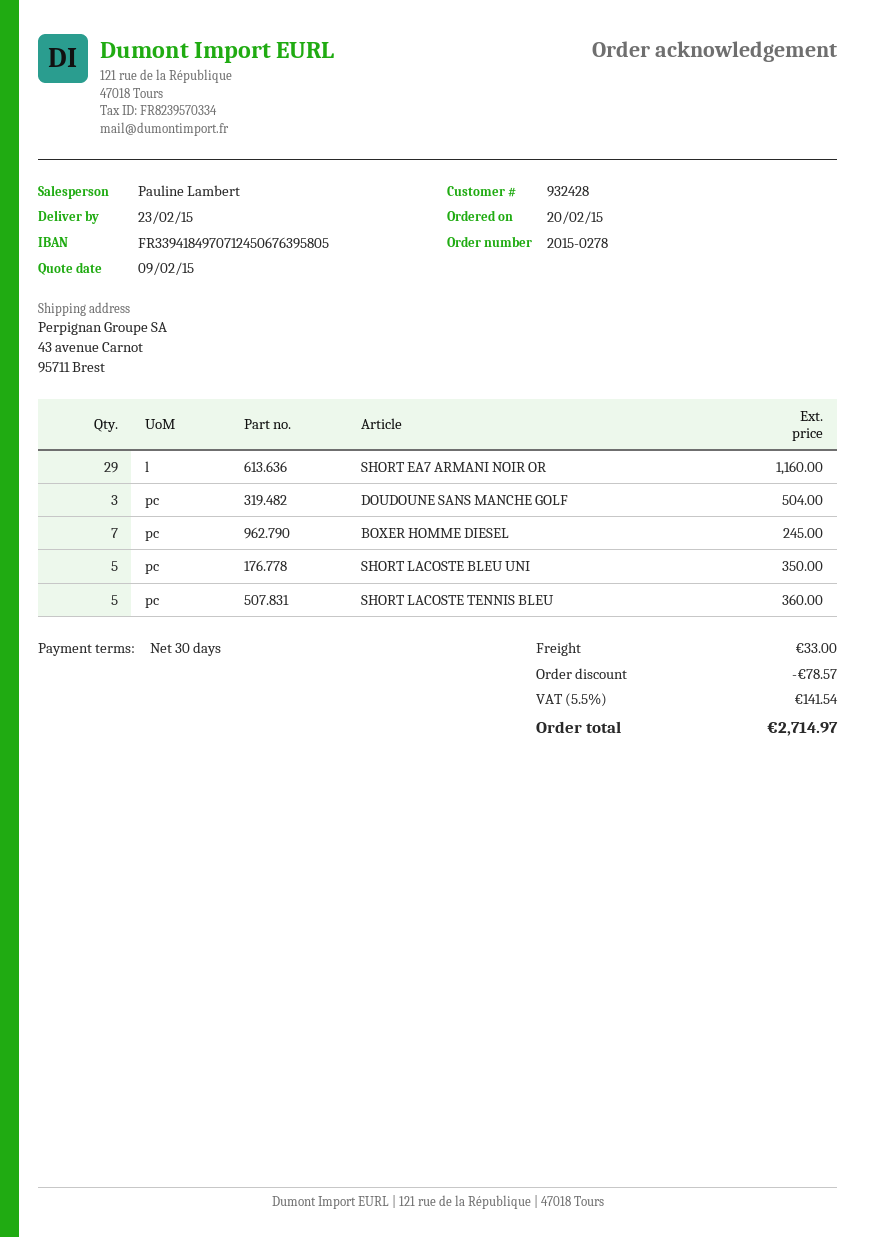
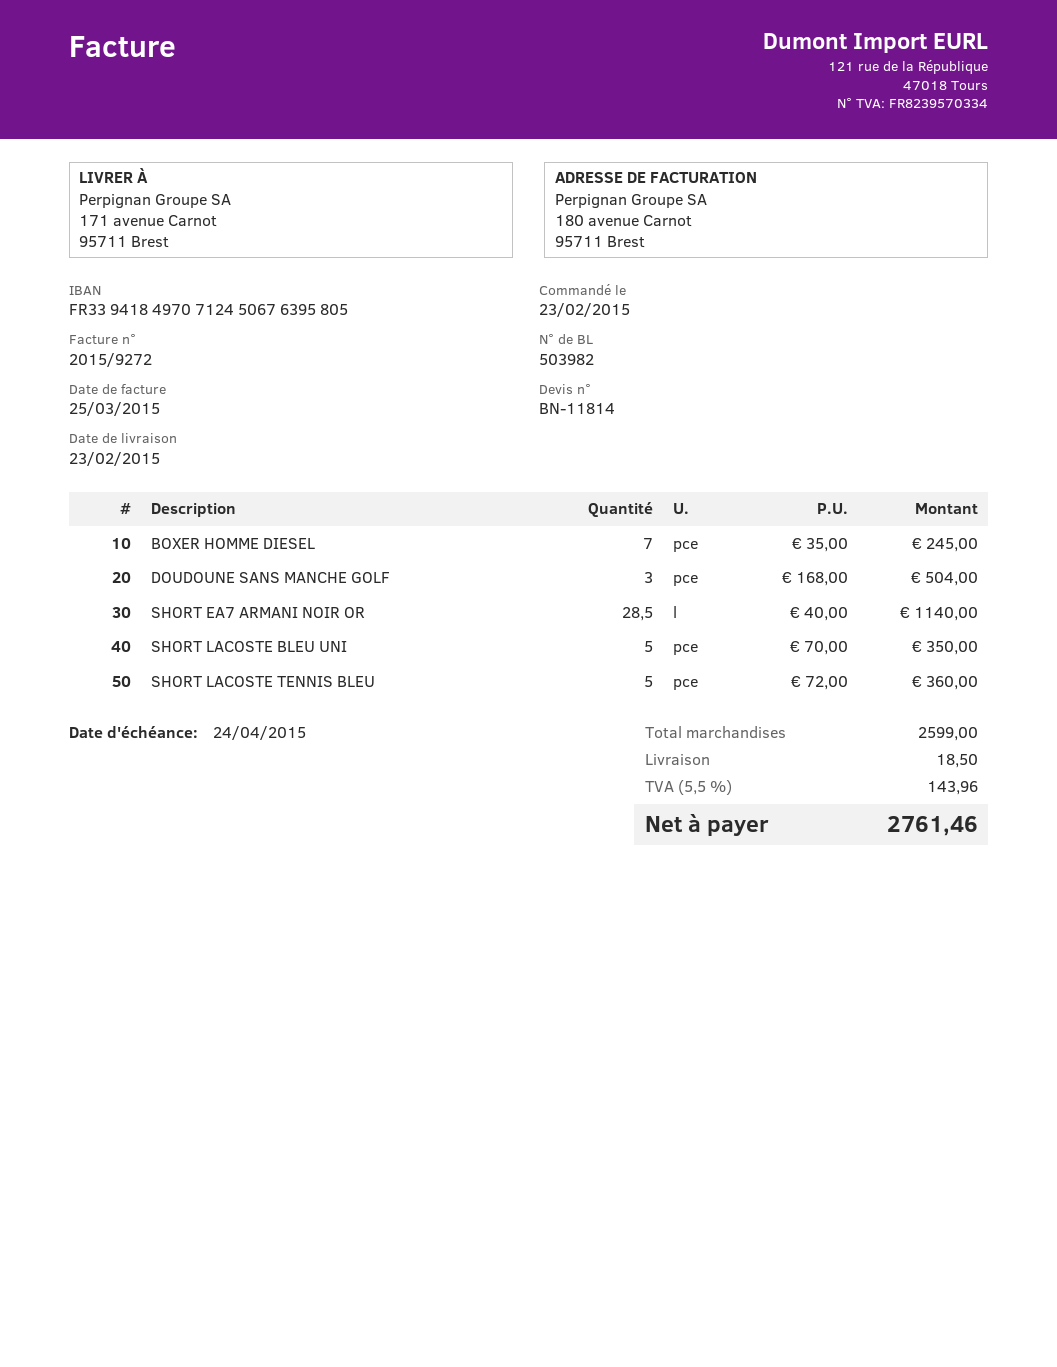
order date: 2015-02-20 -> 2015-02-23
ship to: 43 avenue Carnot, 95711 Brest -> 171 avenue Carnot, 95711 Brest
SHORT EA7 ARMANI NOIR OR: 29 for 1160.00 -> 28.5 for 1140.00
discount: 78.57 -> none
shipping: 33.00 -> 18.50
tax: 5.5% = 141.54 -> 5.5% = 143.96
total: 2714.97 -> 2761.46

